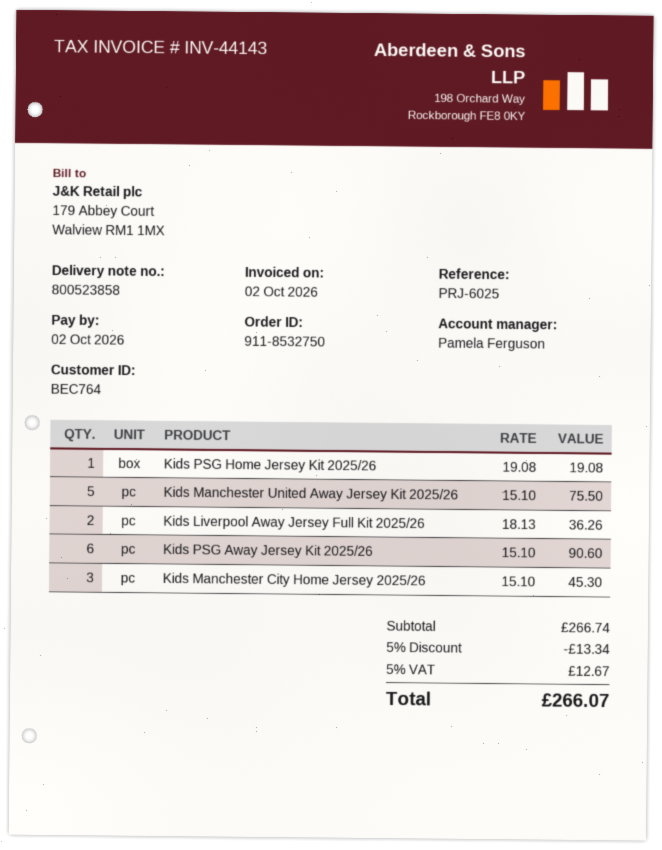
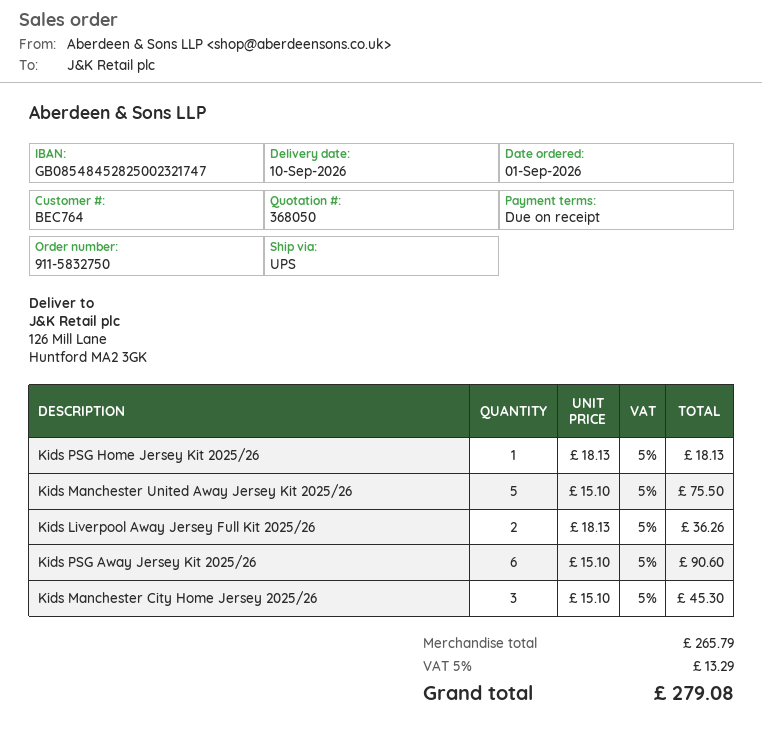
order number: 911-8532750 -> 911-5832750
Kids PSG Home Jersey Kit 2025/26: 1 x 19.08 = 19.08 -> 1 x 18.13 = 18.13
subtotal: 266.74 -> 265.79
discount: 5% = 13.34 -> none
tax: 5% = 12.67 -> 5% = 13.29
total: 266.07 -> 279.08

